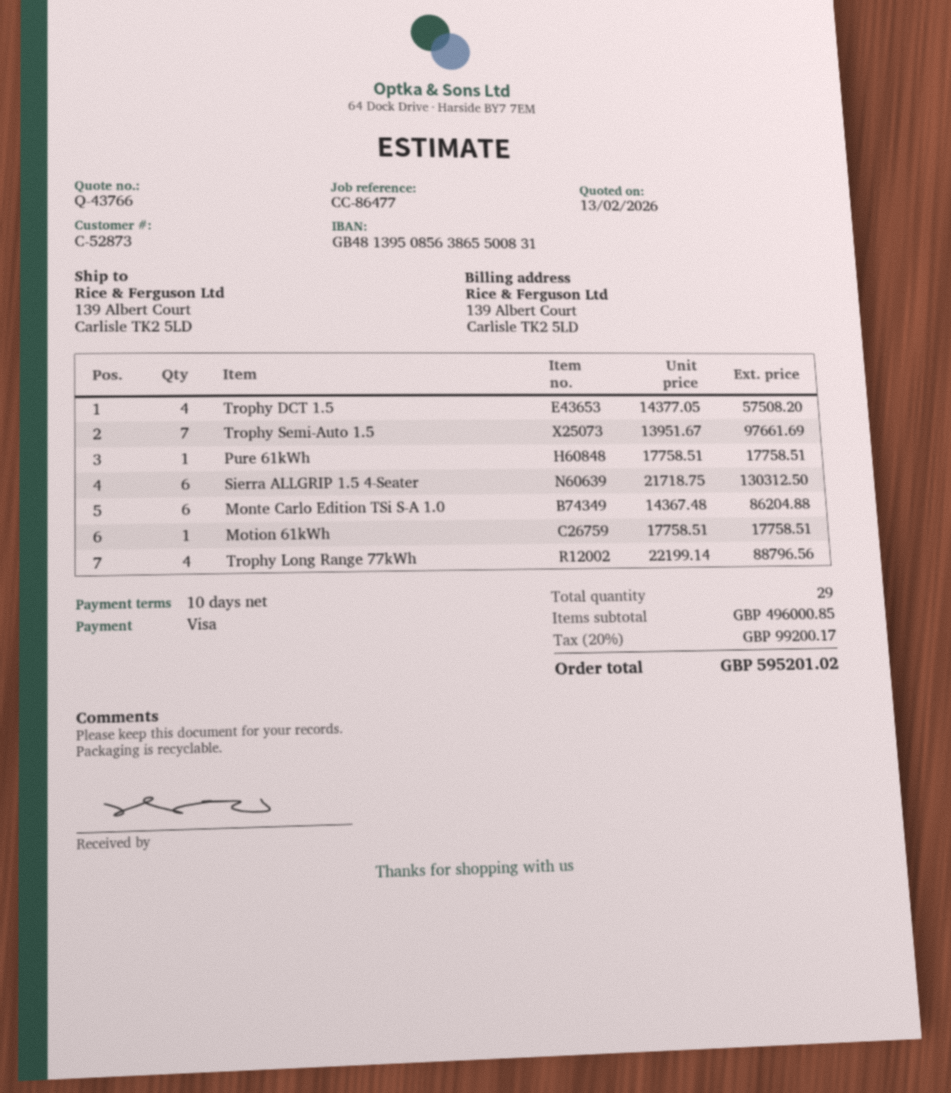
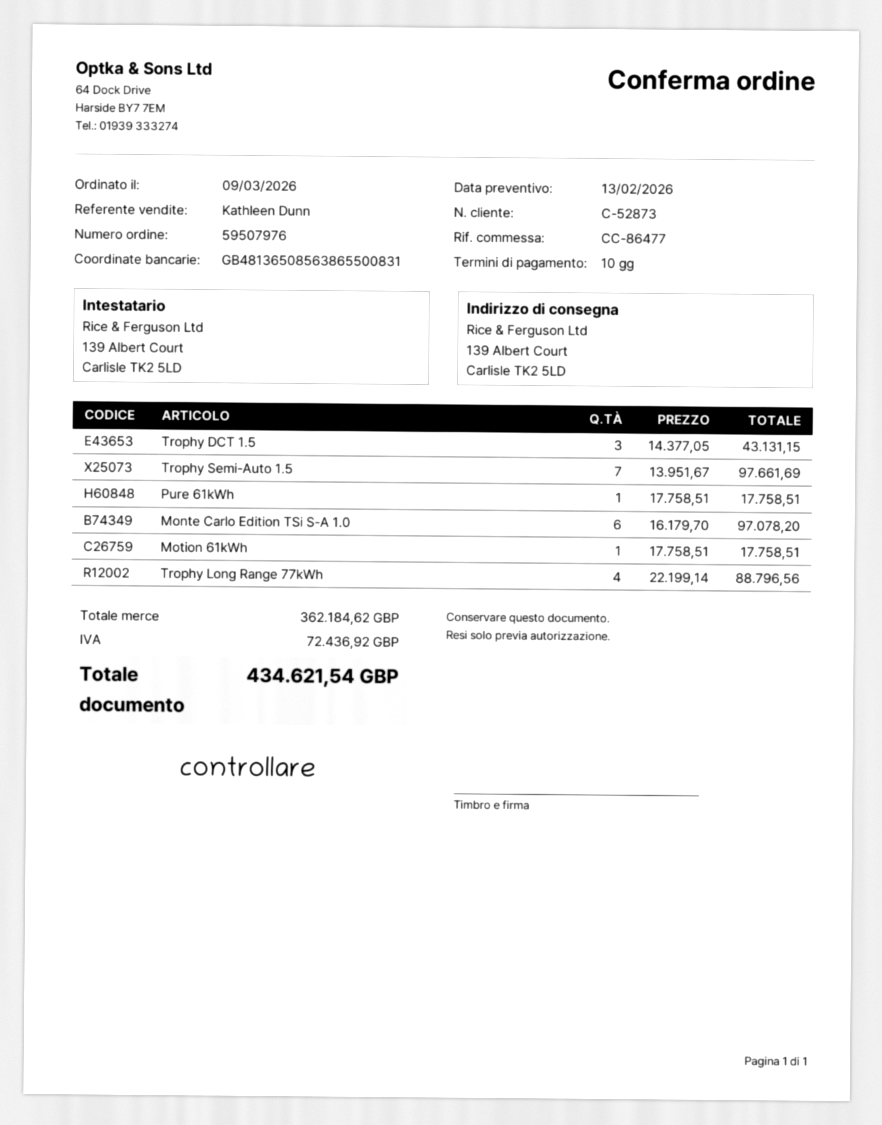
bank account: GB48139508563865500831 -> GB48136508563865500831
Trophy DCT 1.5: 4 x 14377.05 = 57508.20 -> 3 x 14377.05 = 43131.15
Sierra ALLGRIP 1.5 4-Seater: 6 x 21718.75 = 130312.50 -> none
Monte Carlo Edition TSi S-A 1.0: 6 x 14367.48 = 86204.88 -> 6 x 16179.70 = 97078.20
subtotal: 496000.85 -> 362184.62
tax: 99200.17 -> 72436.92
total: 595201.02 -> 434621.54

